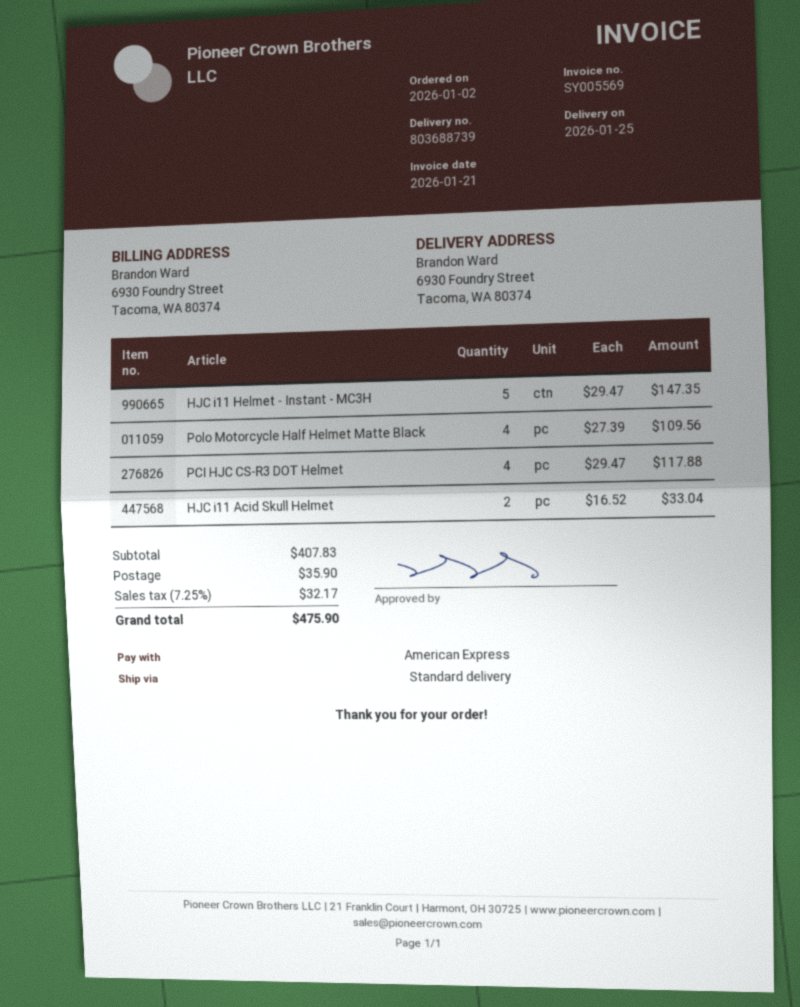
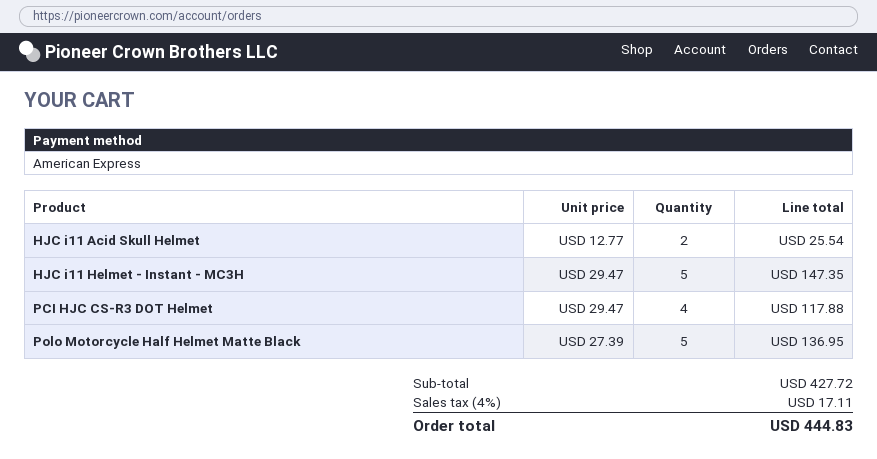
Polo Motorcycle Half Helmet Matte Black: 4 x 27.39 = 109.56 -> 5 x 27.39 = 136.95
HJC i11 Acid Skull Helmet: 2 x 16.52 = 33.04 -> 2 x 12.77 = 25.54
subtotal: 407.83 -> 427.72
shipping: 35.90 -> none
tax: 7.25% = 32.17 -> 4% = 17.11
total: 475.90 -> 444.83

